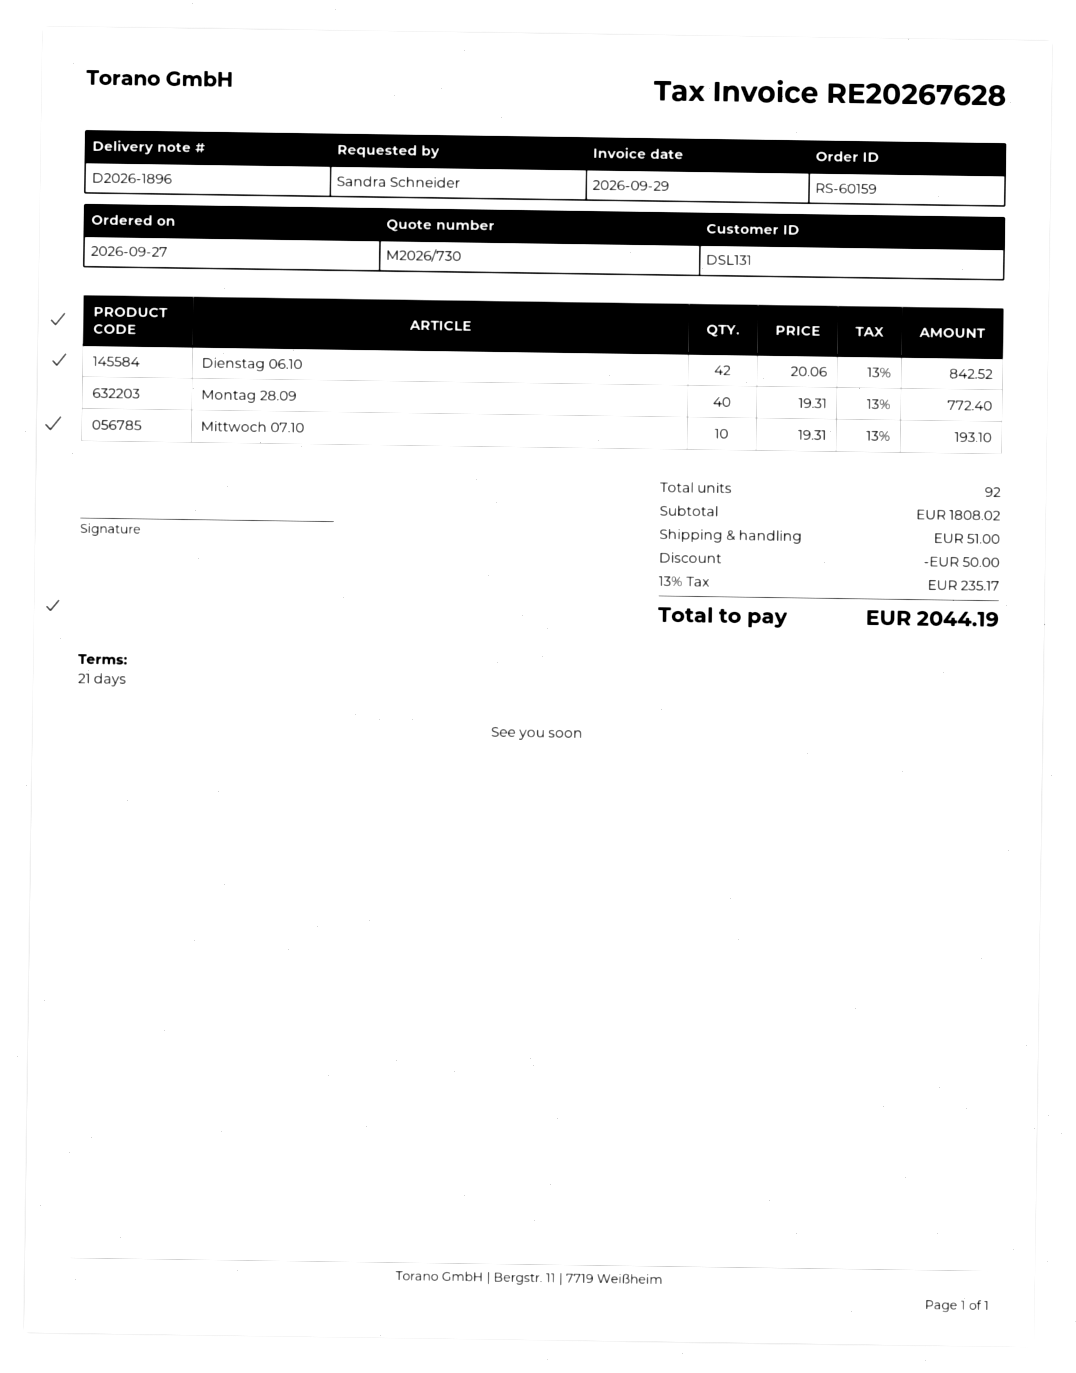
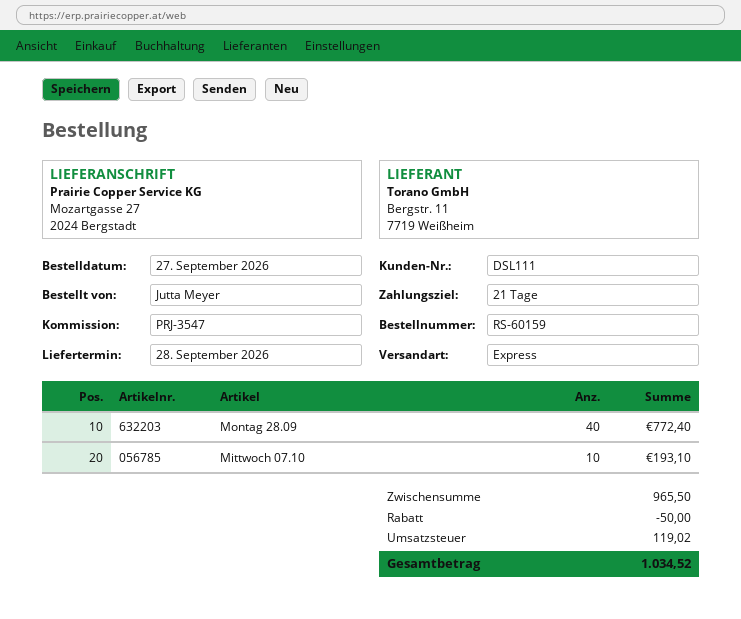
customer number: DSL131 -> DSL111
ordered by: Sandra Schneider -> Jutta Meyer
Dienstag 06.10: 42 for 842.52 -> none
subtotal: 1808.02 -> 965.50
shipping: 51.00 -> none
tax: 235.17 -> 119.02
total: 2044.19 -> 1034.52

